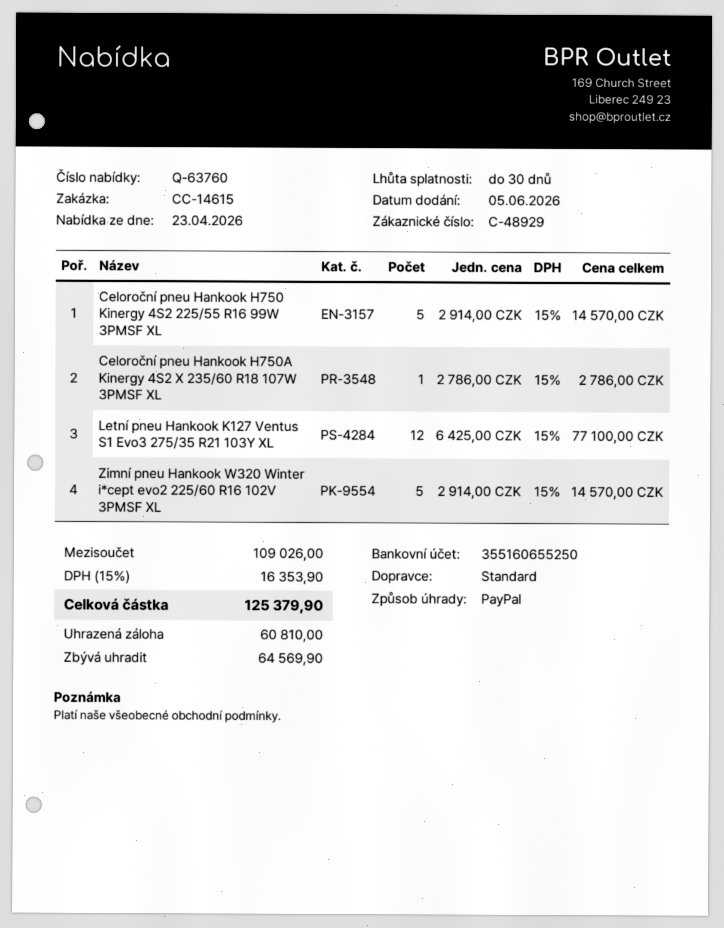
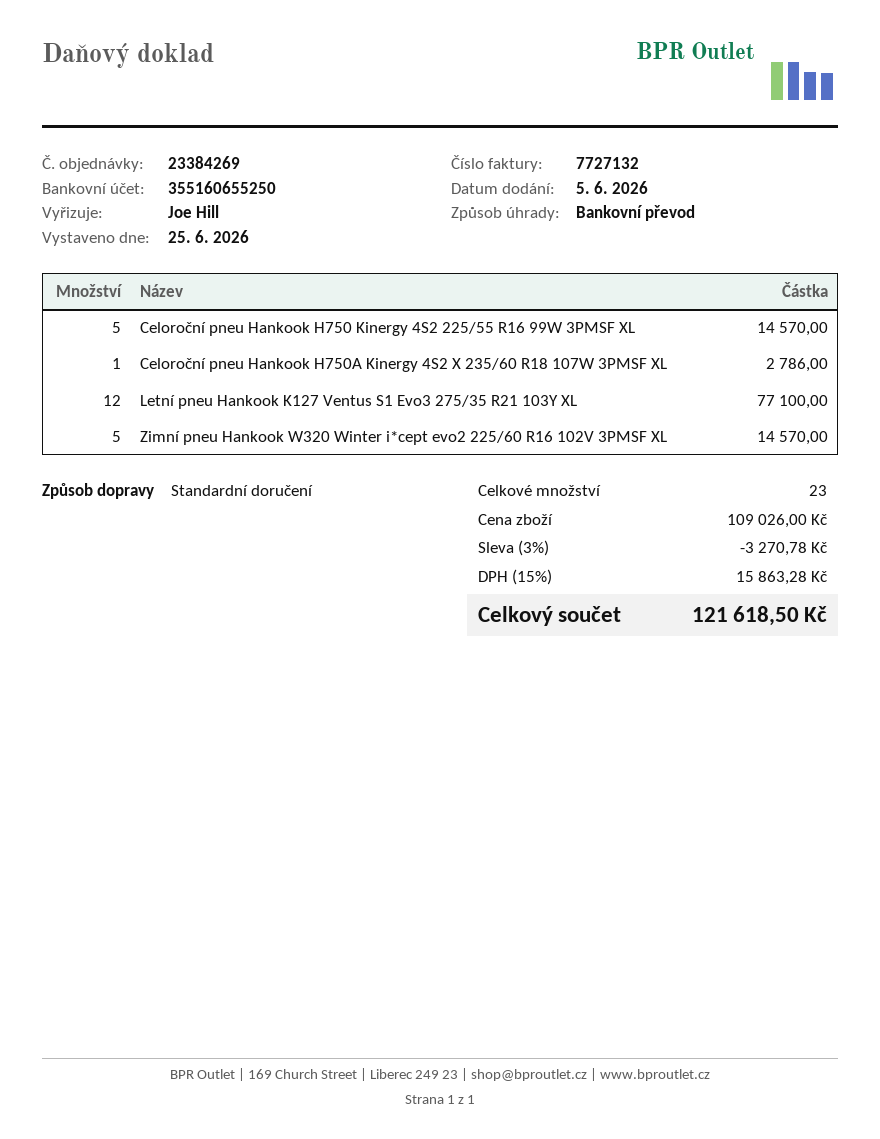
payment method: PayPal -> bank transfer
discount: none -> 3% = 3270.78
tax: 15% = 16353.90 -> 15% = 15863.28
total: 125379.90 -> 121618.50

